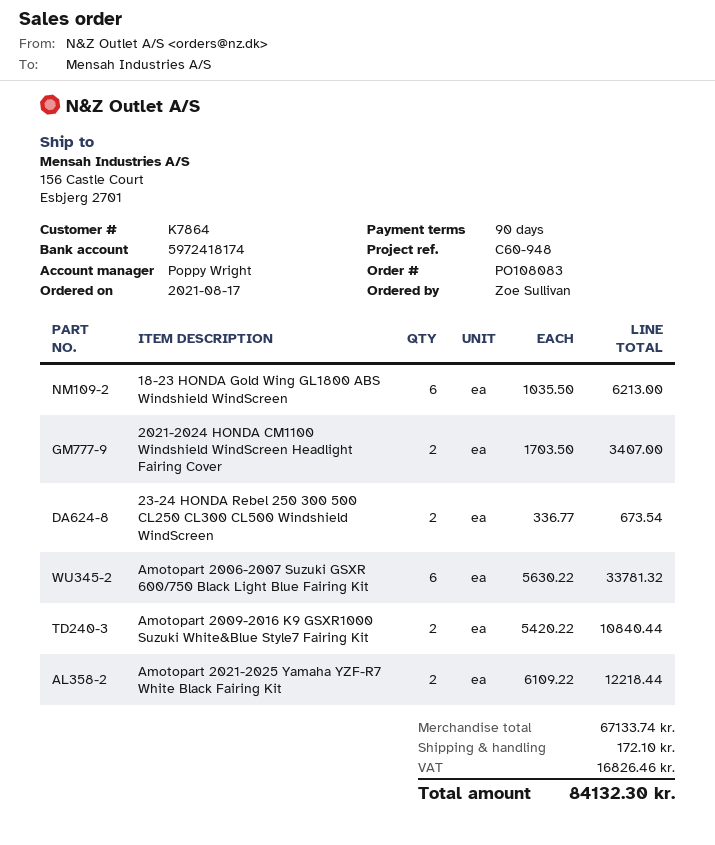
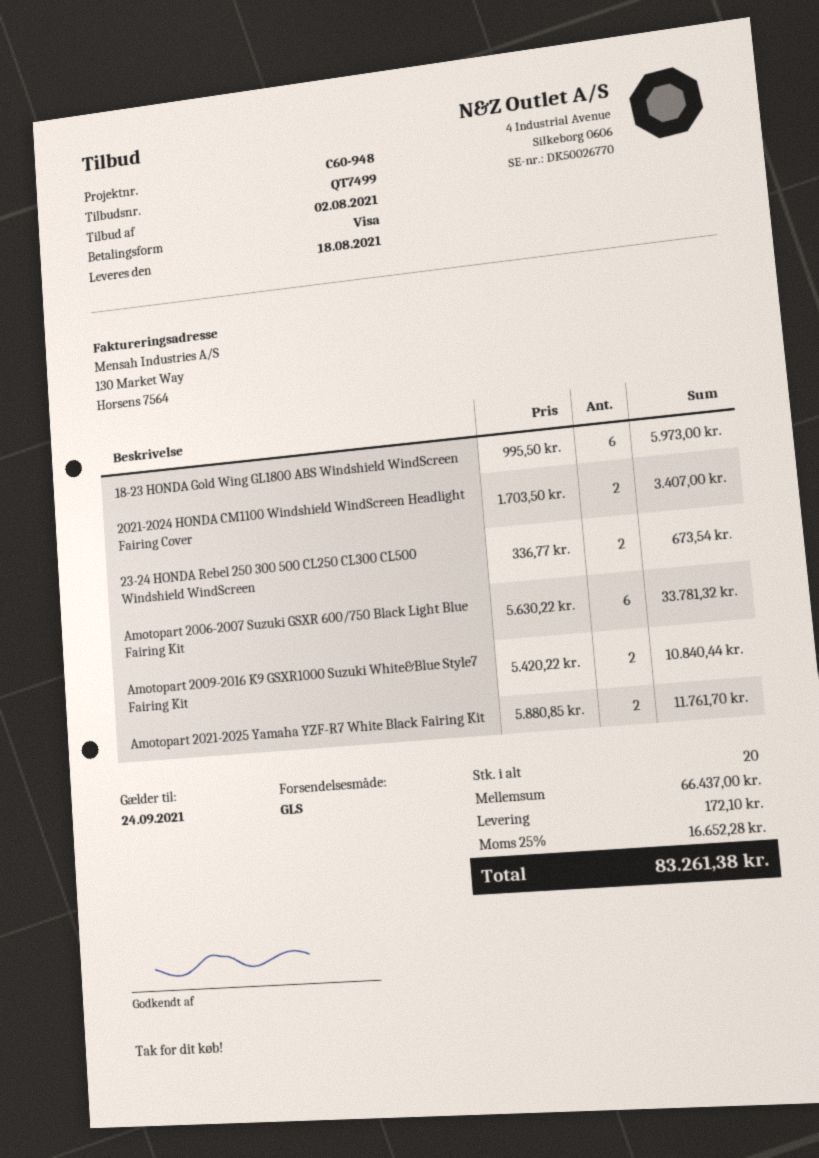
18-23 HONDA Gold Wing GL1800 ABS Windshield WindScreen: 6 x 1035.50 = 6213.00 -> 6 x 995.50 = 5973.00
Amotopart 2021-2025 Yamaha YZF-R7 White Black Fairing Kit: 2 x 6109.22 = 12218.44 -> 2 x 5880.85 = 11761.70
subtotal: 67133.74 -> 66437.00
tax: 16826.46 -> 16652.28
total: 84132.30 -> 83261.38

